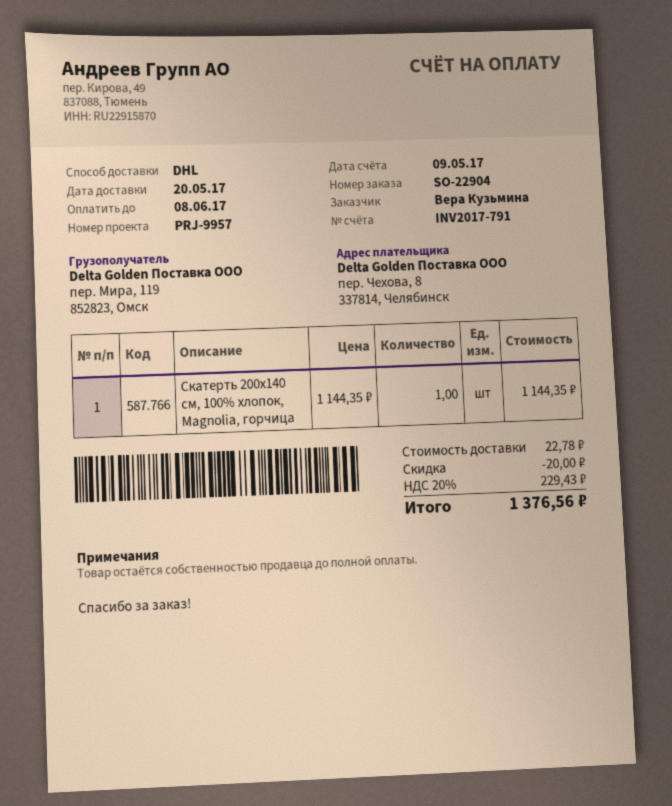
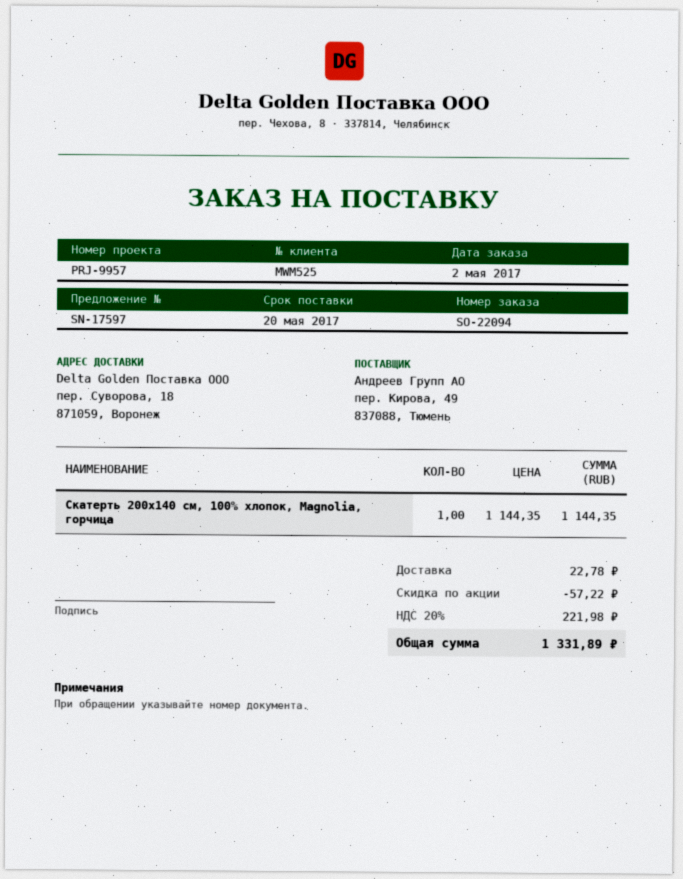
order number: SO-22904 -> SO-22094
ship to: пер. Мира, 119, 852823, Омск -> пер. Суворова, 18, 871059, Воронеж
discount: 20.00 -> 57.22
tax: 20% = 229.43 -> 20% = 221.98
total: 1376.56 -> 1331.89

